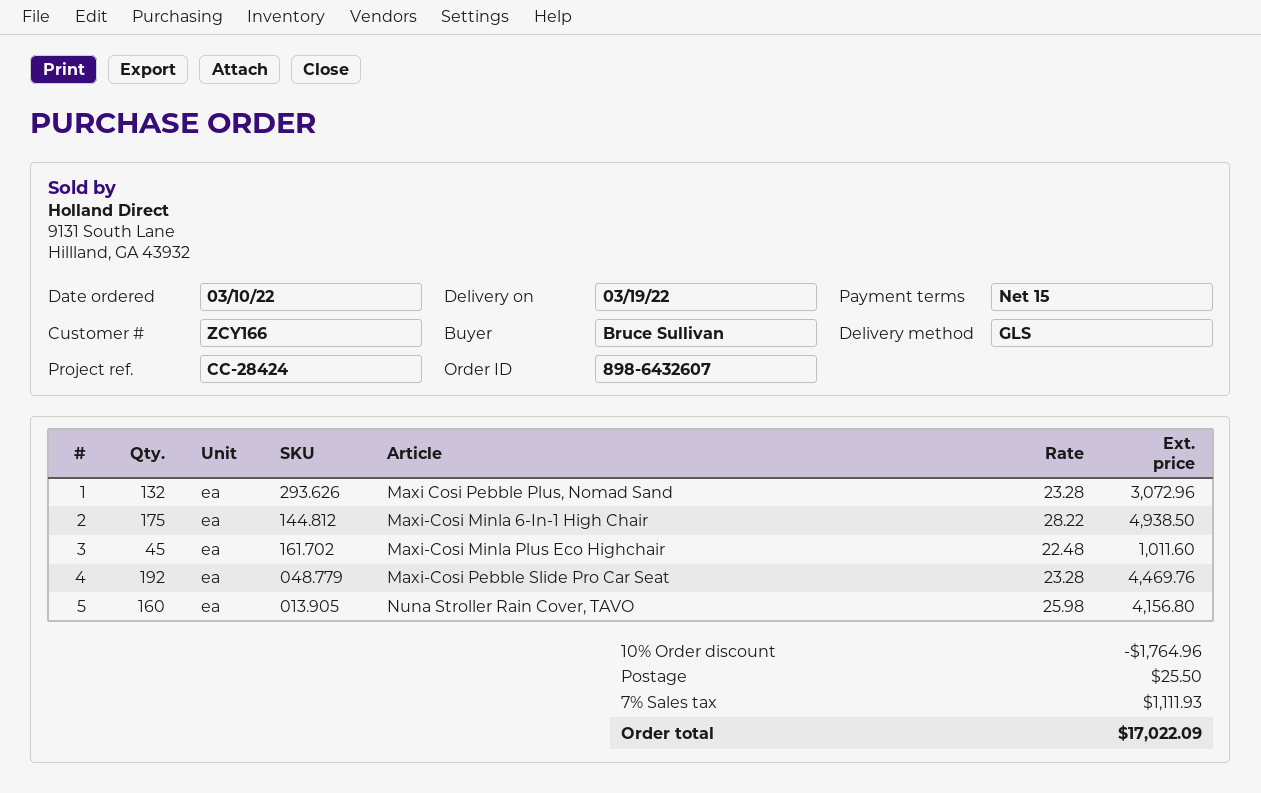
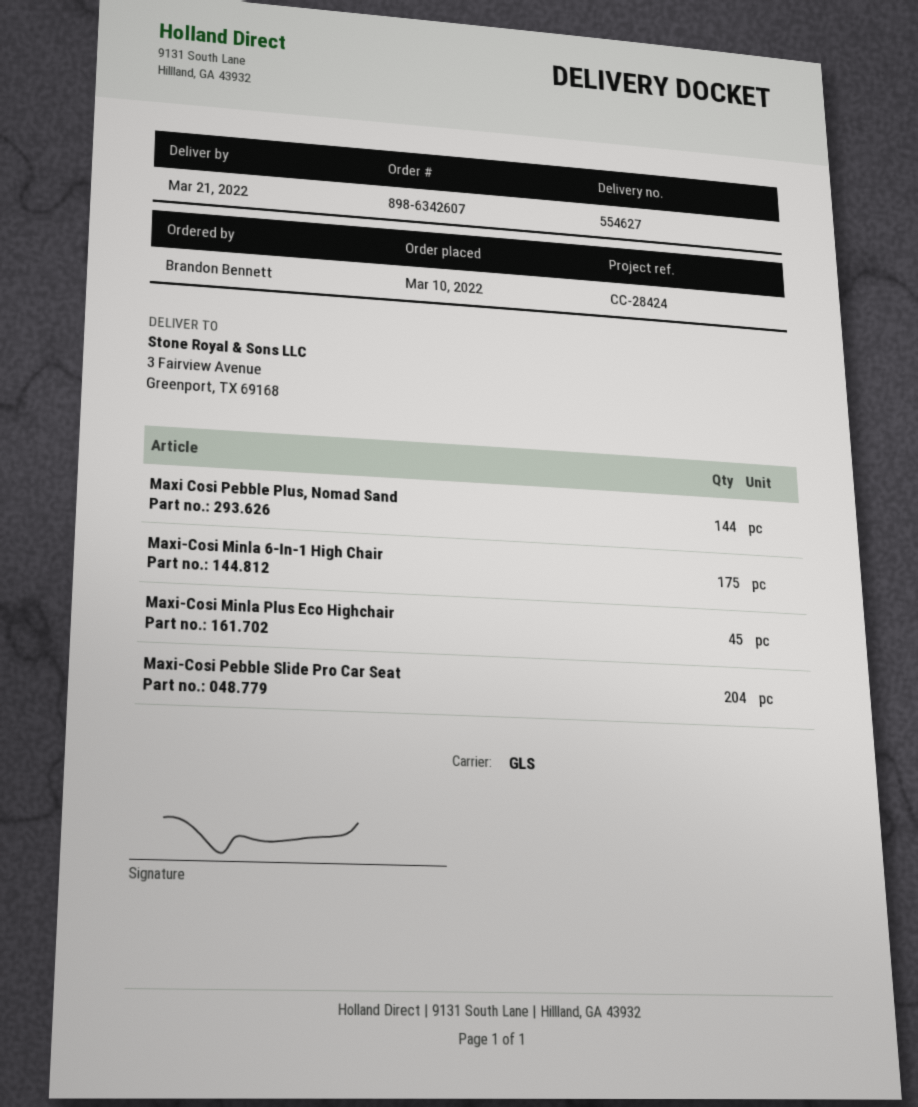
order number: 898-6432607 -> 898-6342607
delivery date: 2022-03-19 -> 2022-03-21
ordered by: Bruce Sullivan -> Brandon Bennett
Maxi Cosi Pebble Plus, Nomad Sand: 132 -> 144
Maxi-Cosi Pebble Slide Pro Car Seat: 192 -> 204
Nuna Stroller Rain Cover, TAVO: 160 -> none

